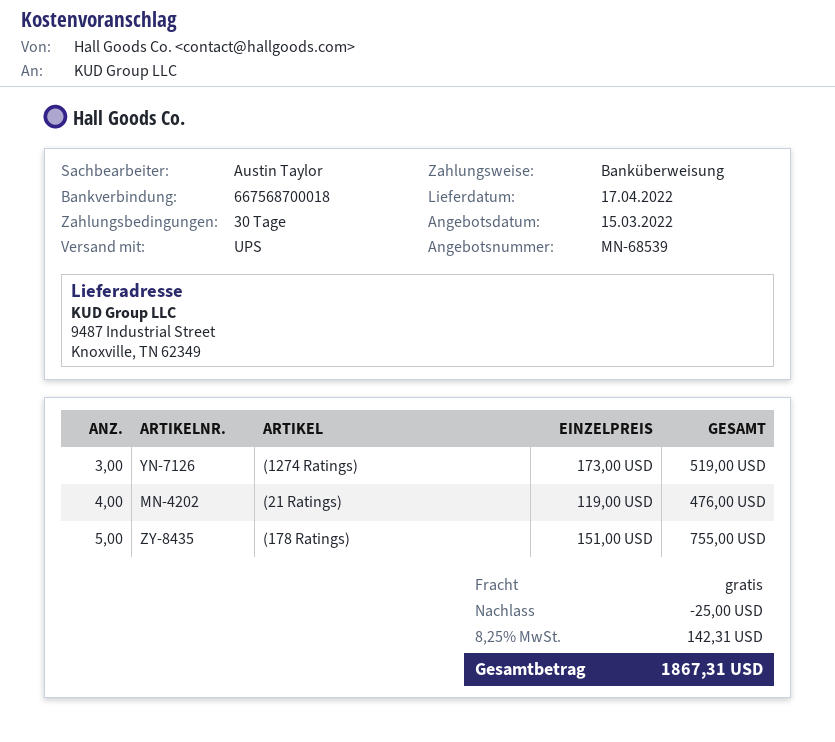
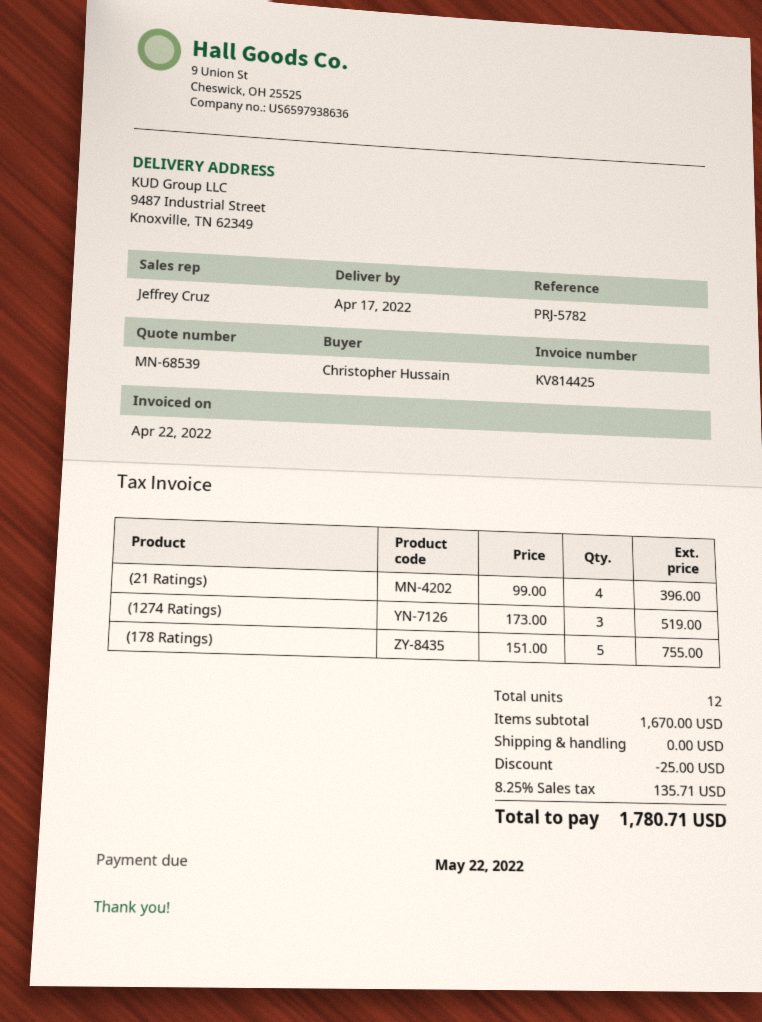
sales rep: Austin Taylor -> Jeffrey Cruz
(21 Ratings): 4 x 119.00 = 476.00 -> 4 x 99.00 = 396.00
tax: 8.25% = 142.31 -> 8.25% = 135.71
total: 1867.31 -> 1780.71

